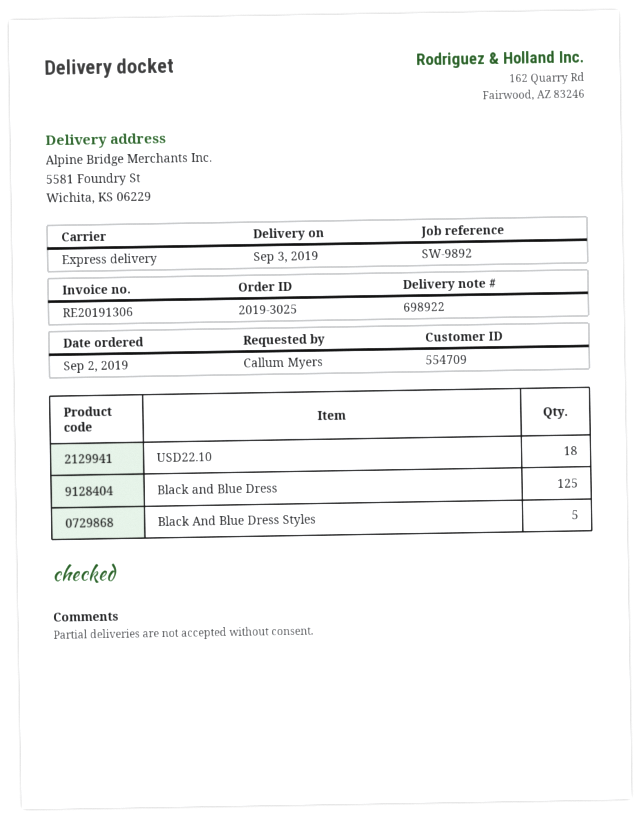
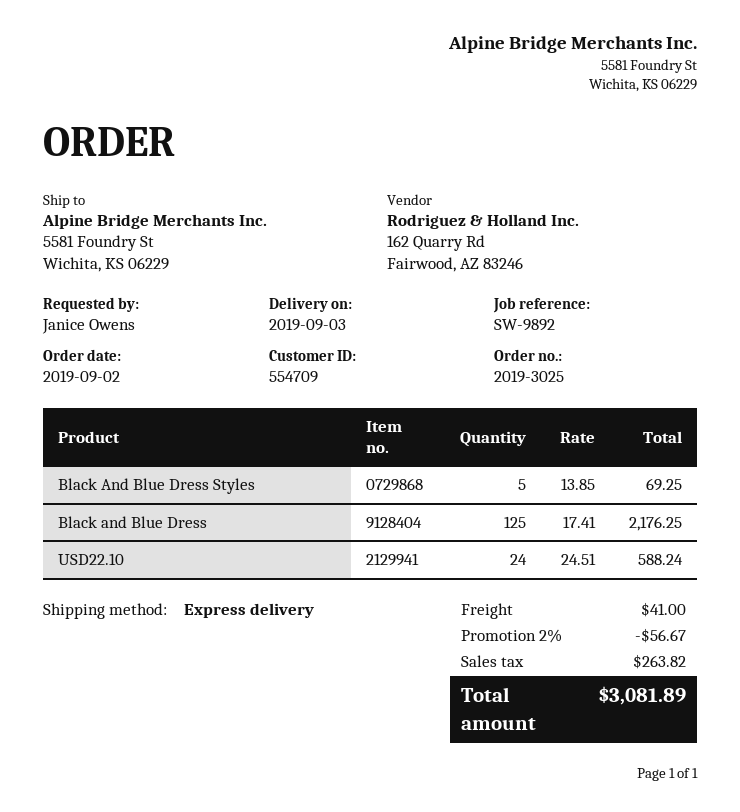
ordered by: Callum Myers -> Janice Owens
USD22.10: 18 -> 24

